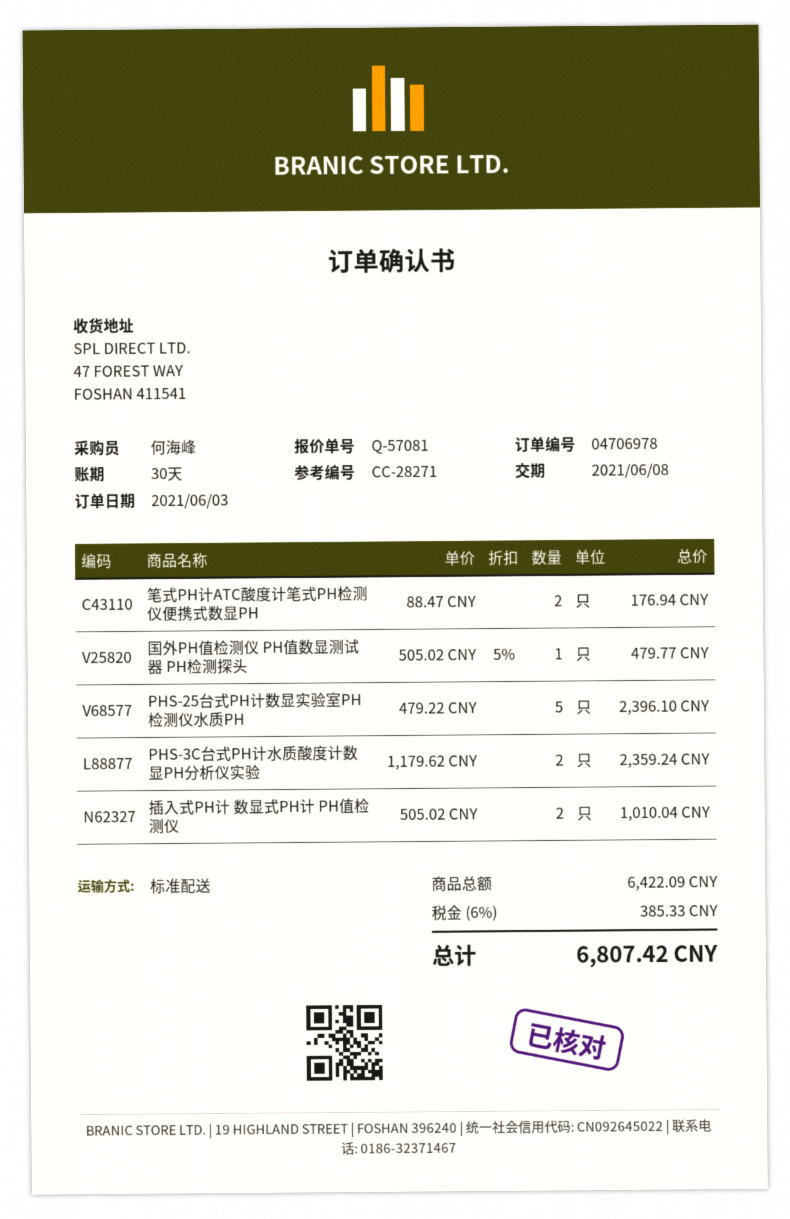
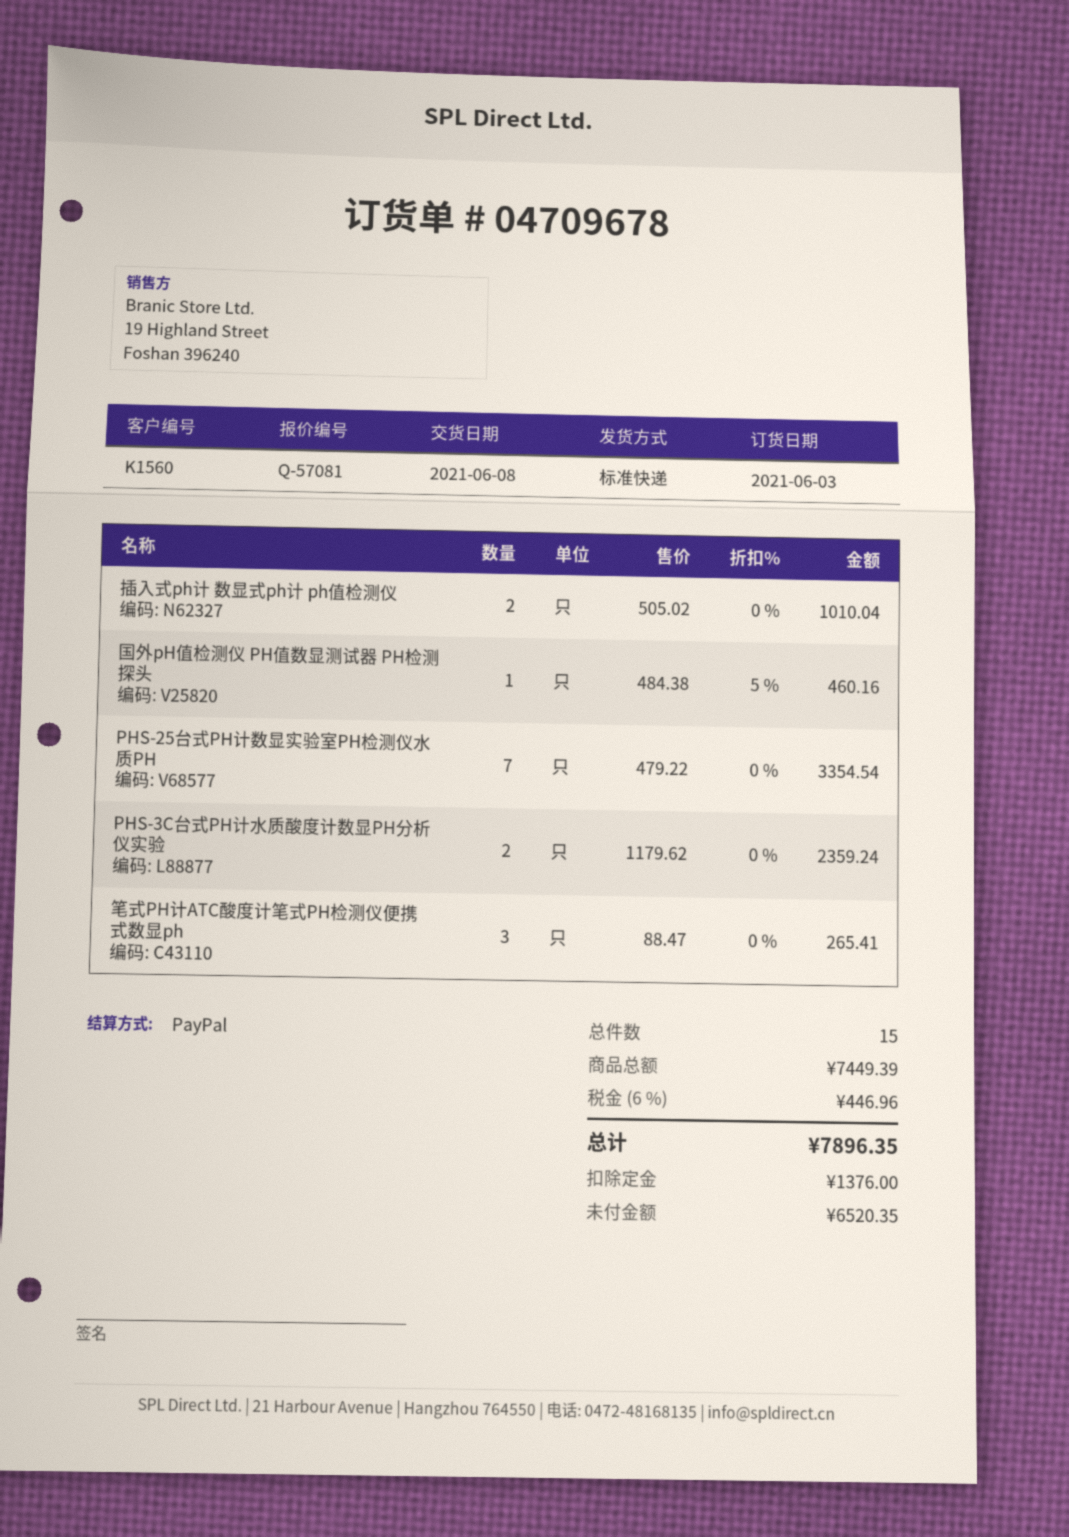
order number: 04706978 -> 04709678
笔式PH计ATC酸度计笔式PH检测仪便携式数显PH: 2 x 88.47 = 176.94 -> 3 x 88.47 = 265.41
国外PH值检测仪 PH值数显测试器 PH检测探头: 1 x 505.02 - 5% = 479.77 -> 1 x 484.38 - 5% = 460.16
PHS-25台式PH计数显实验室PH检测仪水质PH: 5 x 479.22 = 2396.10 -> 7 x 479.22 = 3354.54
subtotal: 6422.09 -> 7449.39
tax: 6% = 385.33 -> 6% = 446.96
total: 6807.42 -> 7896.35

